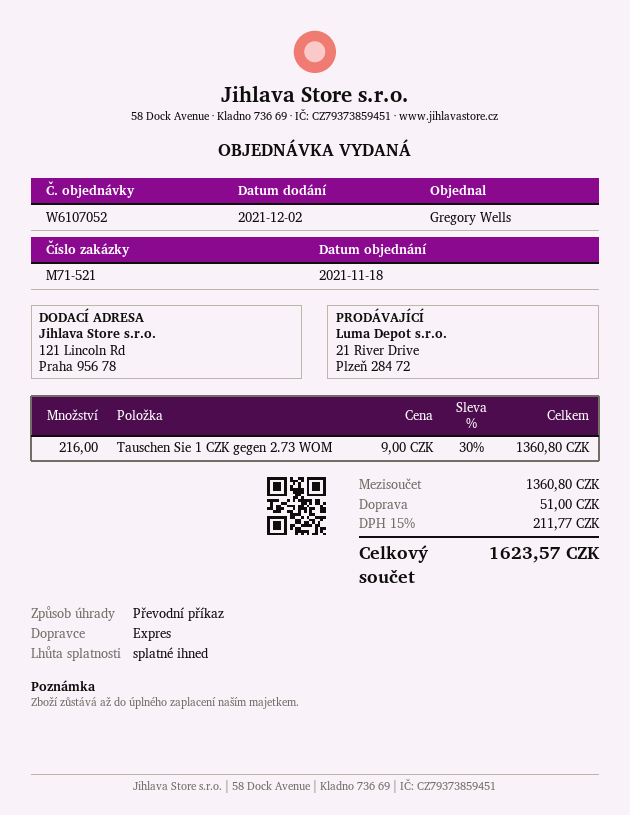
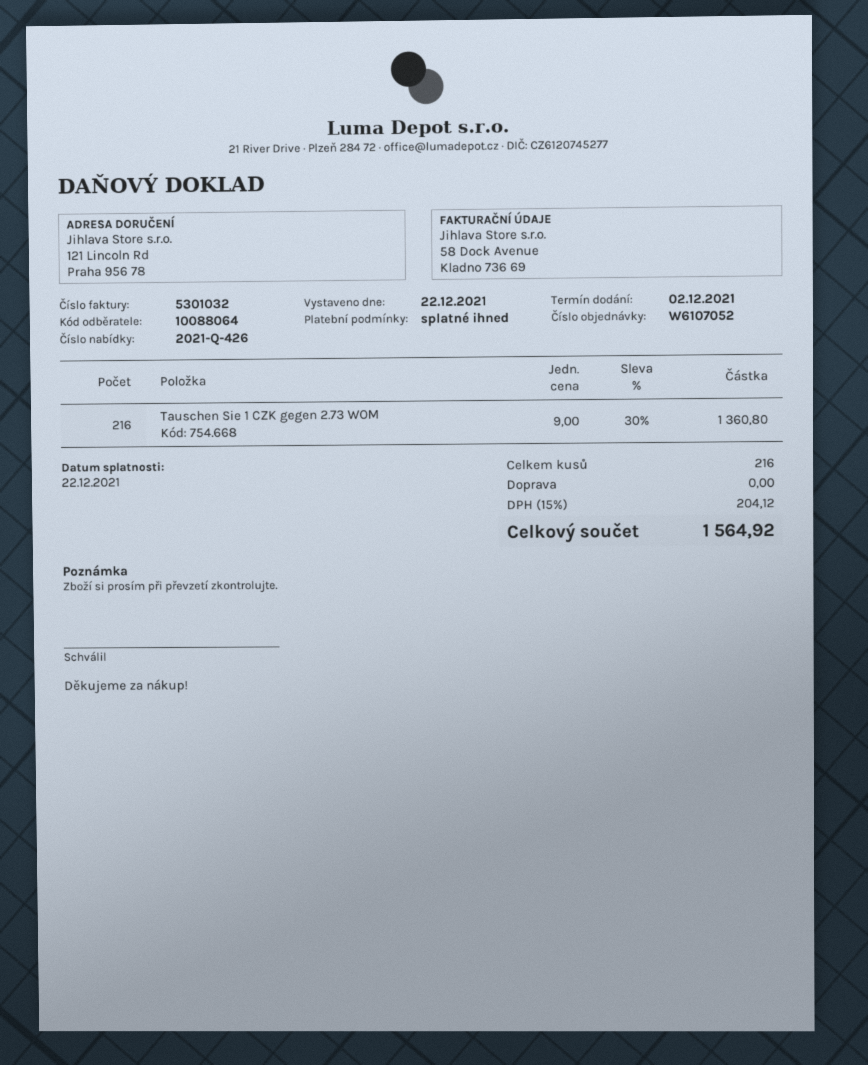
shipping: 51.00 -> 0.00
tax: 15% = 211.77 -> 15% = 204.12
total: 1623.57 -> 1564.92

